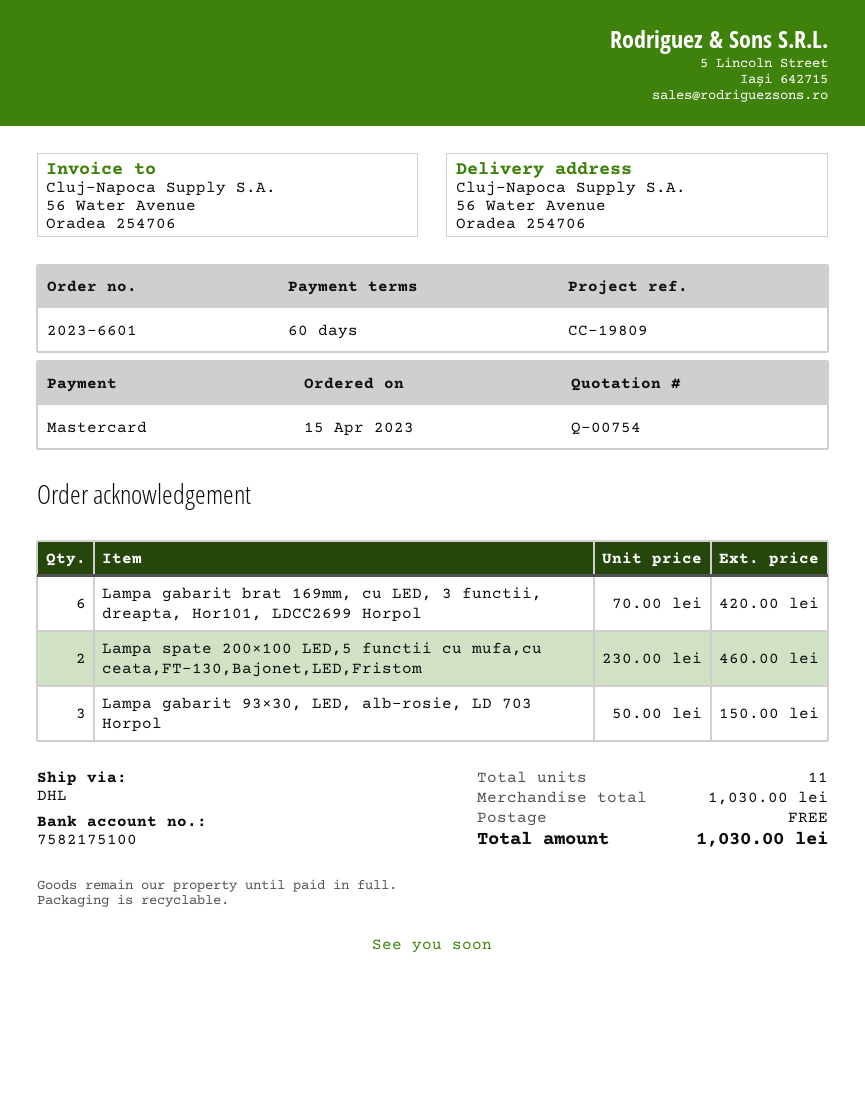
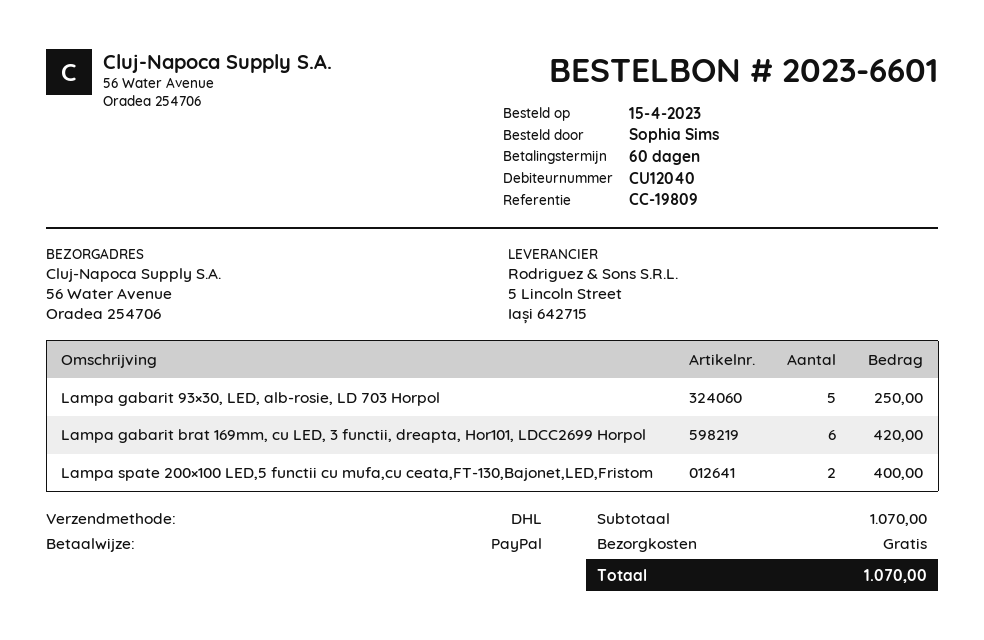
payment method: Mastercard -> PayPal
Lampa spate 200×100 LED,5 functii cu mufa,cu ceata,FT-130,Bajonet,LED,Fristom: 2 for 460.00 -> 2 for 400.00
Lampa gabarit 93×30, LED, alb-rosie, LD 703 Horpol: 3 for 150.00 -> 5 for 250.00
subtotal: 1030.00 -> 1070.00
total: 1030.00 -> 1070.00

